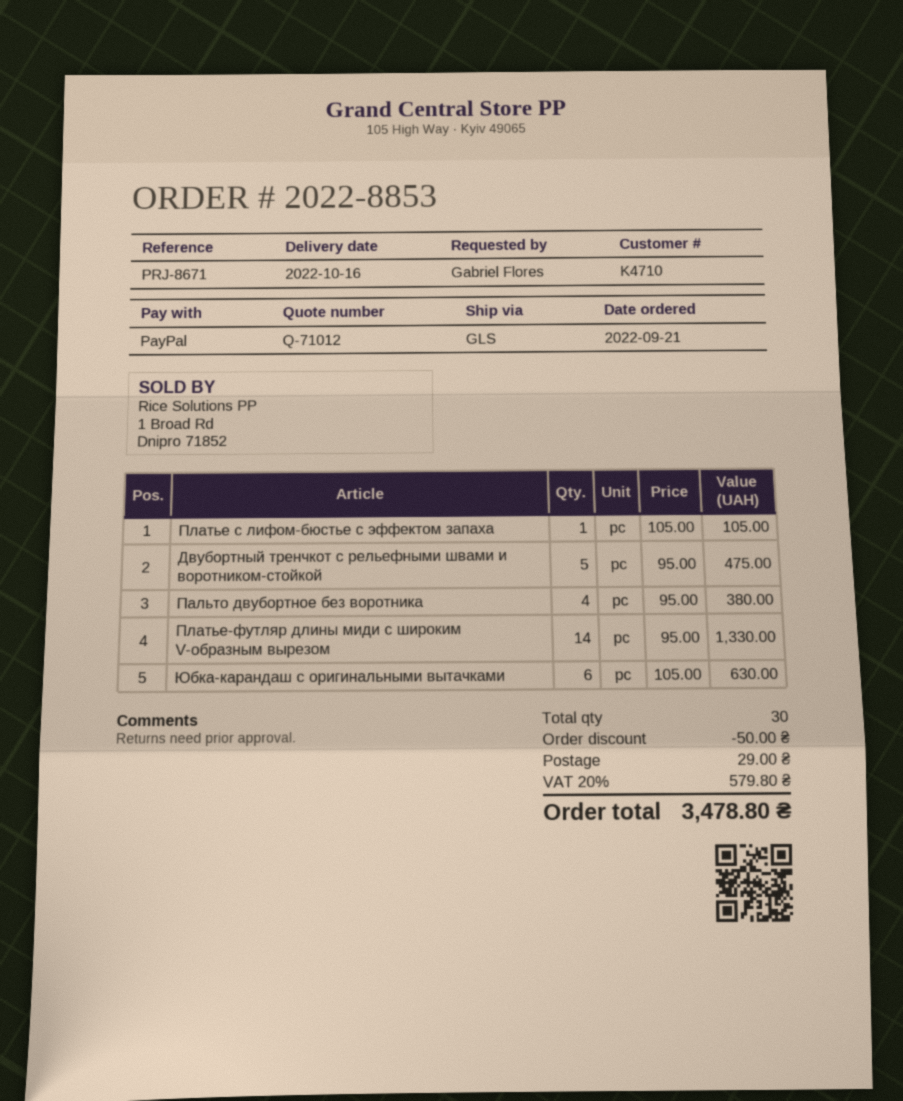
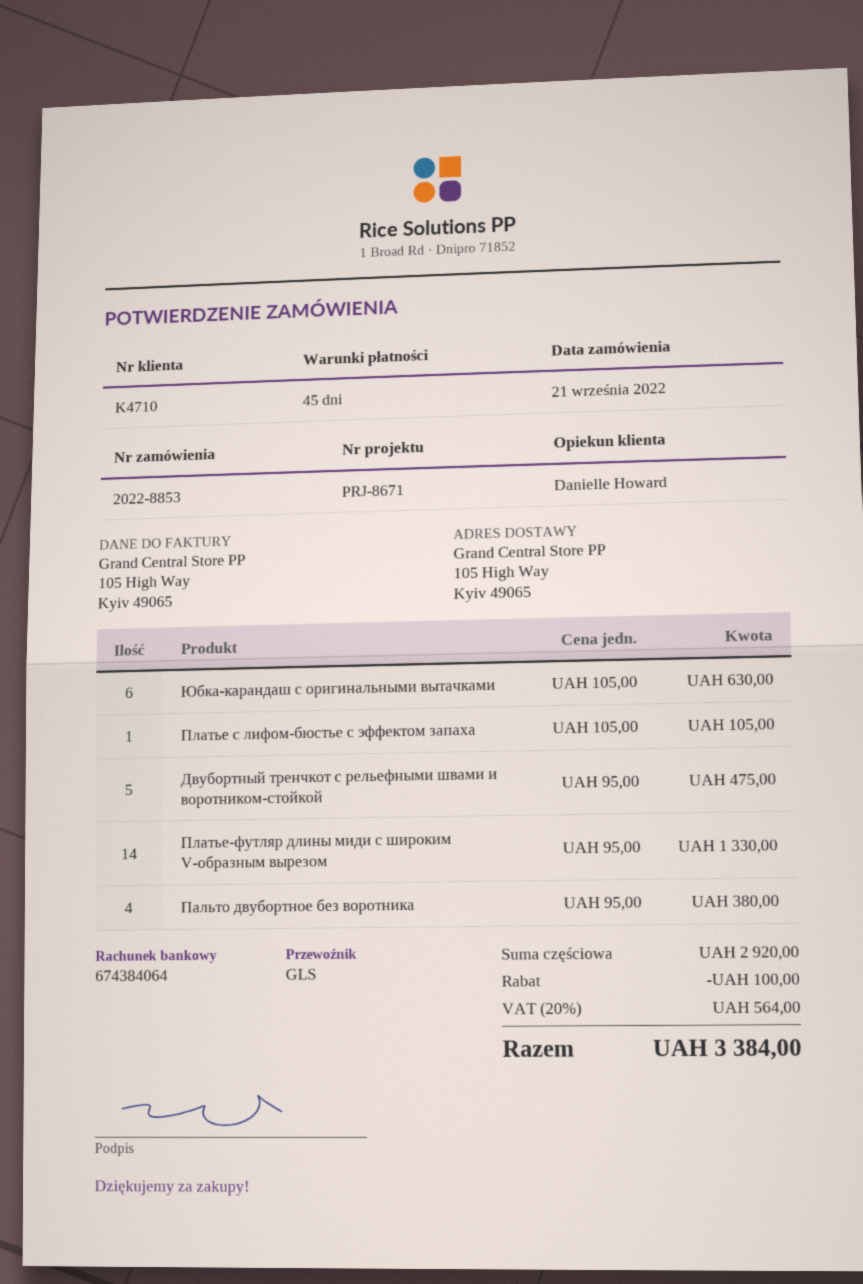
discount: 50.00 -> 100.00
shipping: 29.00 -> none
tax: 20% = 579.80 -> 20% = 564.00
total: 3478.80 -> 3384.00

